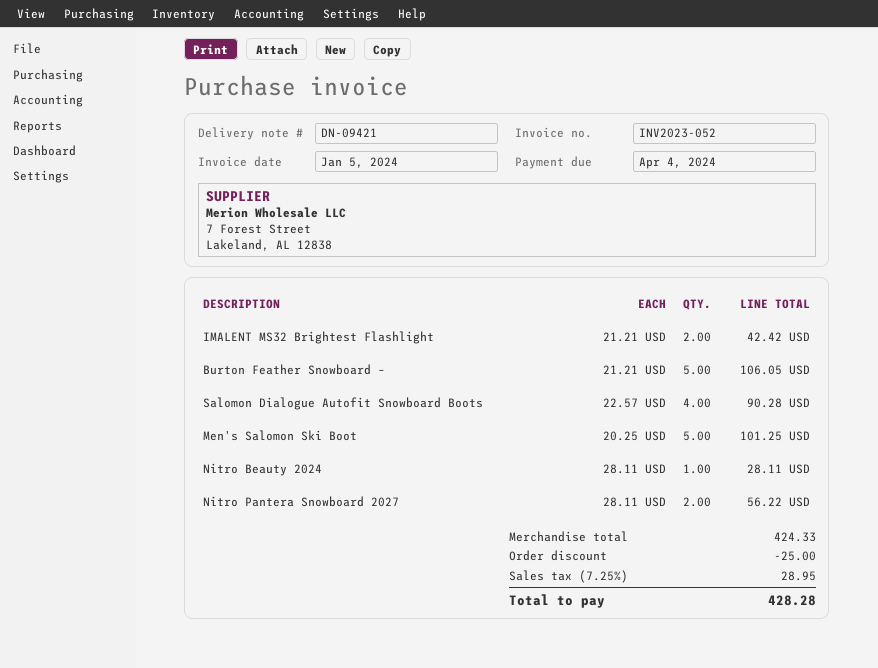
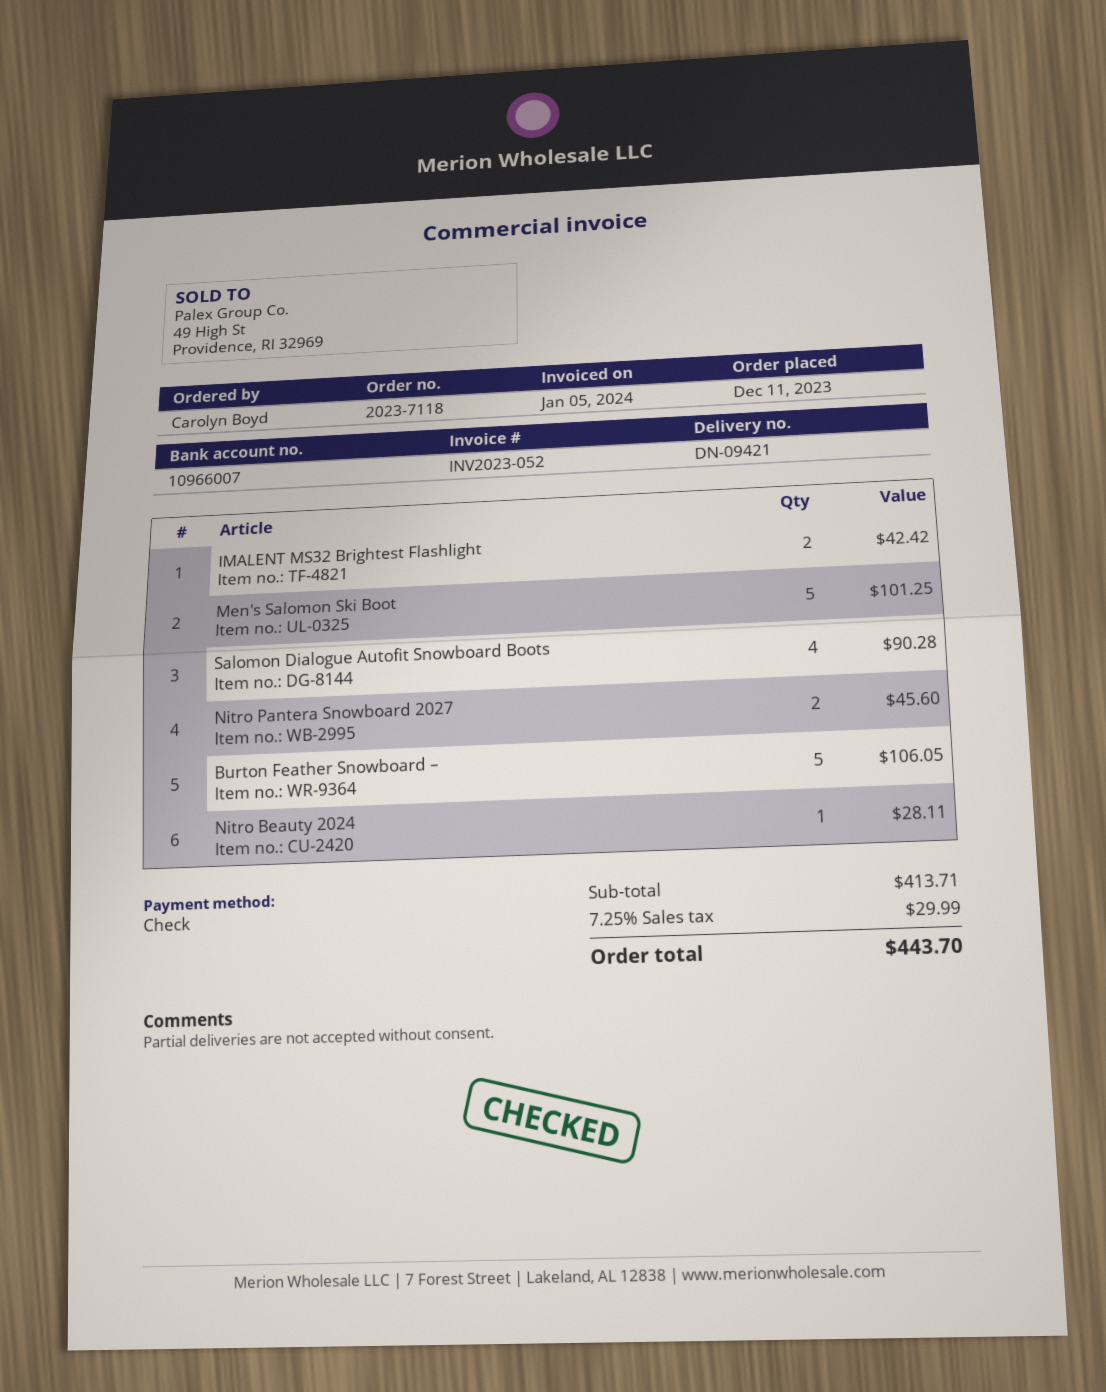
Nitro Pantera Snowboard 2027: 2 for 56.22 -> 2 for 45.60
subtotal: 424.33 -> 413.71
discount: 25.00 -> none
tax: 7.25% = 28.95 -> 7.25% = 29.99
total: 428.28 -> 443.70

